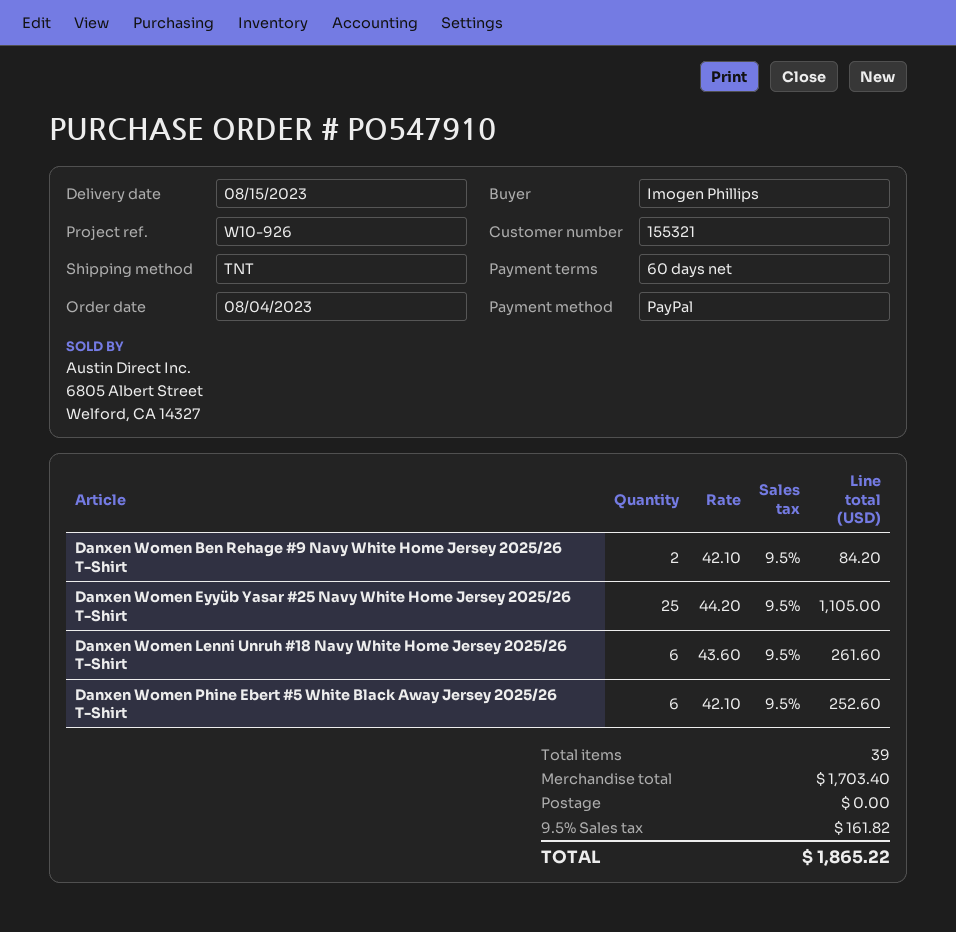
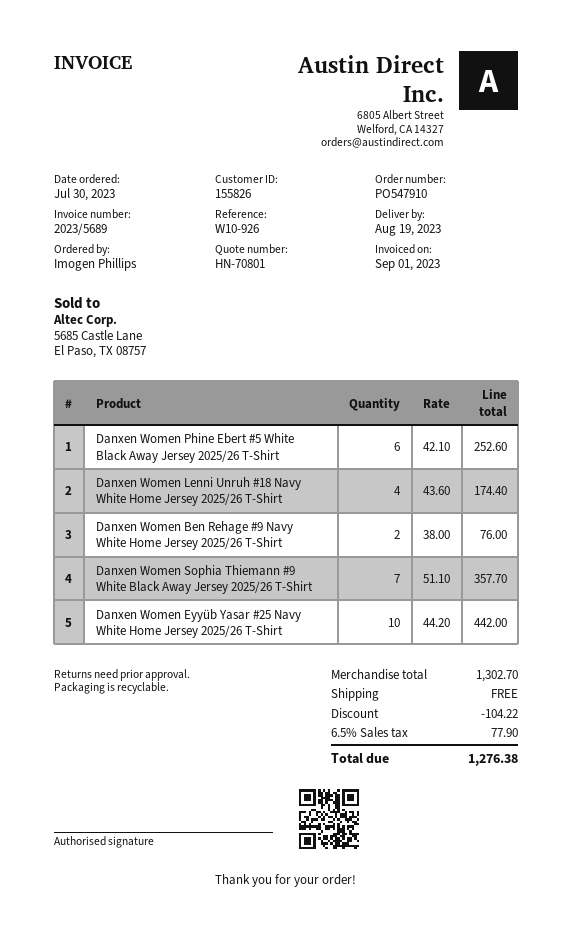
order date: 2023-08-04 -> 2023-07-30
delivery date: 2023-08-15 -> 2023-08-19
customer number: 155321 -> 155826
Danxen Women Ben Rehage #9 Navy White Home Jersey 2025/26 T-Shirt: 2 x 42.10 = 84.20 -> 2 x 38.00 = 76.00
Danxen Women Eyyüb Yasar #25 Navy White Home Jersey 2025/26 T-Shirt: 25 x 44.20 = 1105.00 -> 10 x 44.20 = 442.00
Danxen Women Lenni Unruh #18 Navy White Home Jersey 2025/26 T-Shirt: 6 x 43.60 = 261.60 -> 4 x 43.60 = 174.40
Danxen Women Sophia Thiemann #9 White Black Away Jersey 2025/26 T-Shirt: none -> 7 x 51.10 = 357.70
subtotal: 1703.40 -> 1302.70
discount: none -> 104.22
tax: 9.5% = 161.82 -> 6.5% = 77.90
total: 1865.22 -> 1276.38

